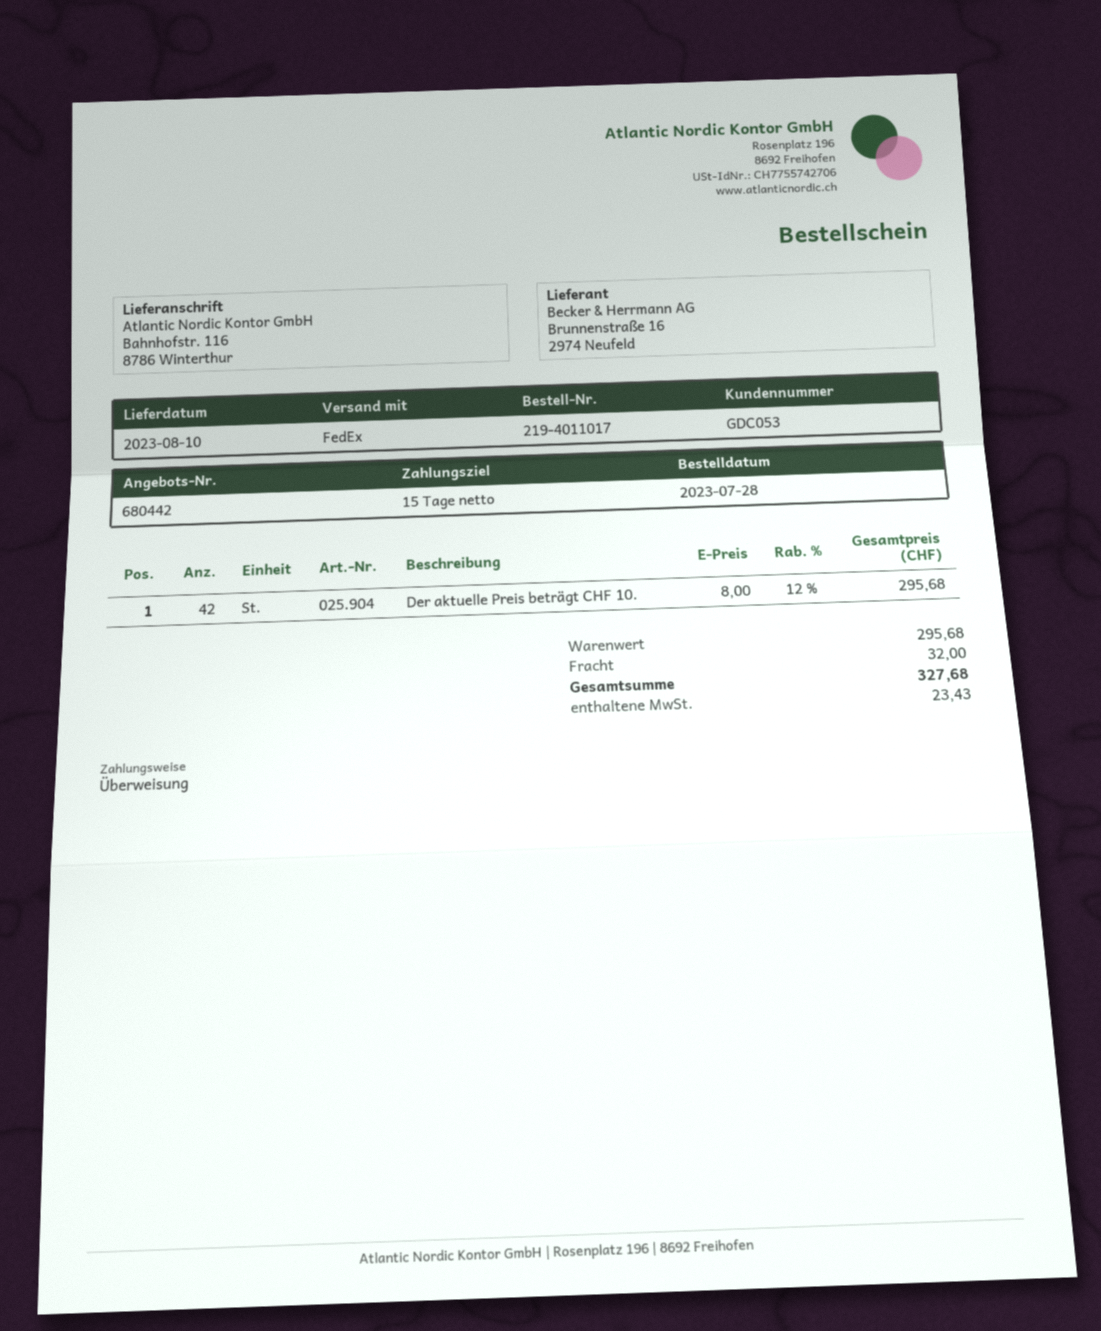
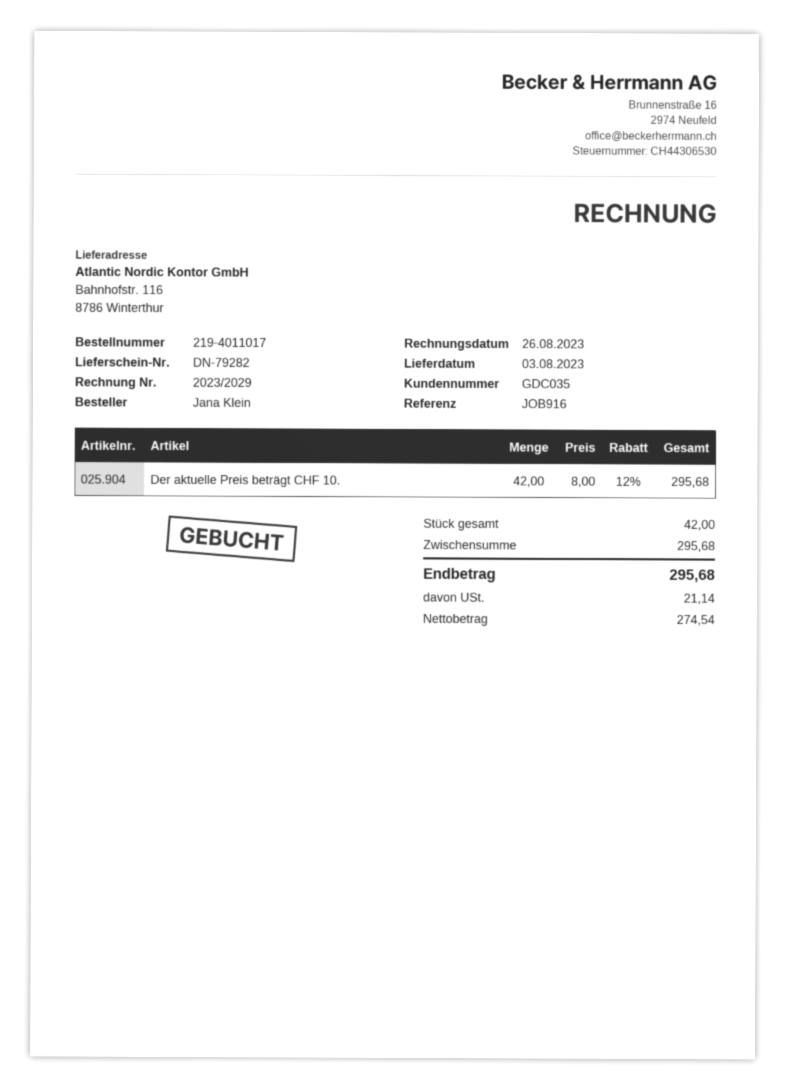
delivery date: 2023-08-10 -> 2023-08-03
customer number: GDC053 -> GDC035
shipping: 32.00 -> none
tax: 23.43 -> 21.14
total: 327.68 -> 295.68

